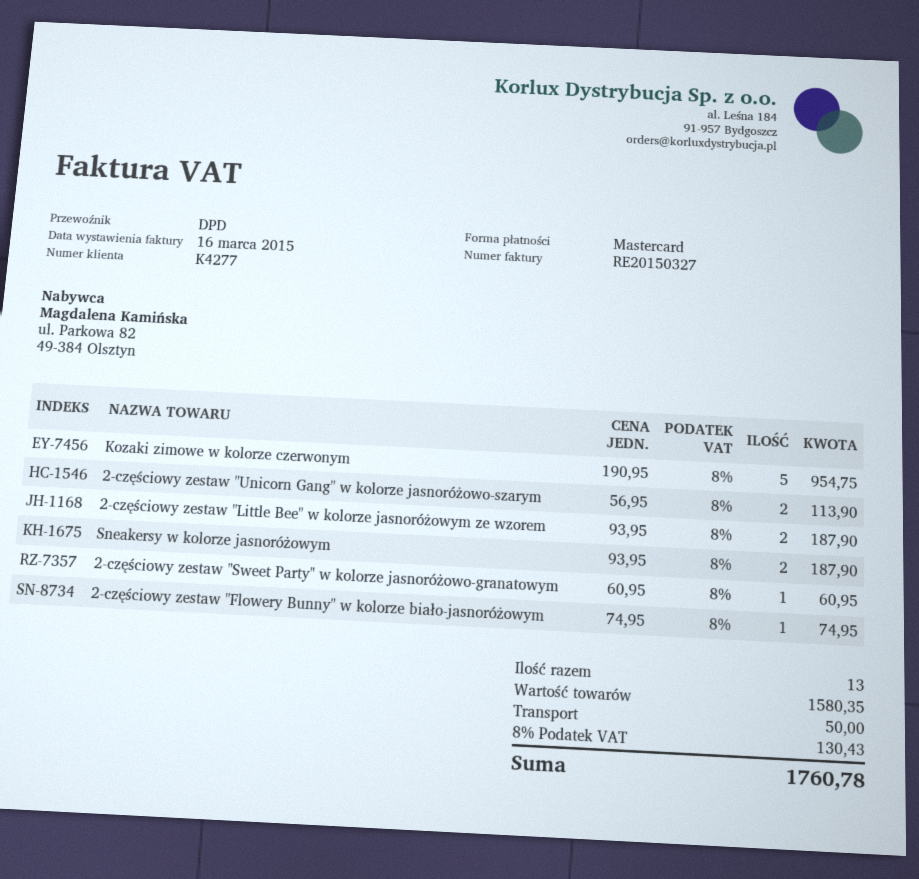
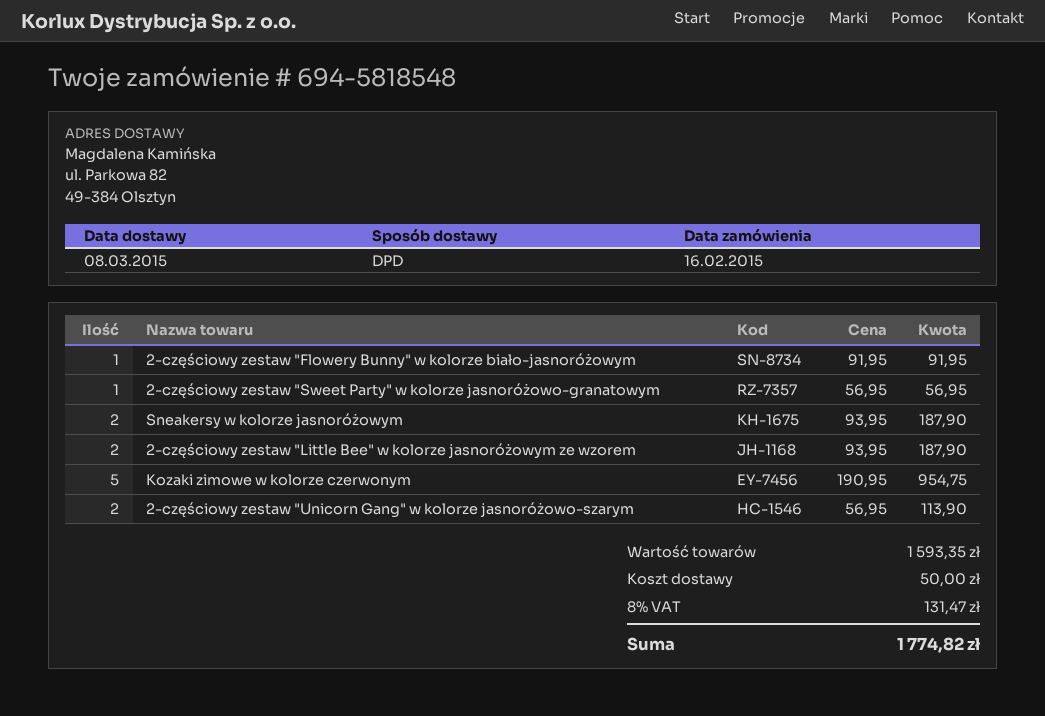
2-częściowy zestaw "Sweet Party" w kolorze jasnoróżowo-granatowym: 1 x 60.95 = 60.95 -> 1 x 56.95 = 56.95
2-częściowy zestaw "Flowery Bunny" w kolorze biało-jasnoróżowym: 1 x 74.95 = 74.95 -> 1 x 91.95 = 91.95
subtotal: 1580.35 -> 1593.35
tax: 8% = 130.43 -> 8% = 131.47
total: 1760.78 -> 1774.82

